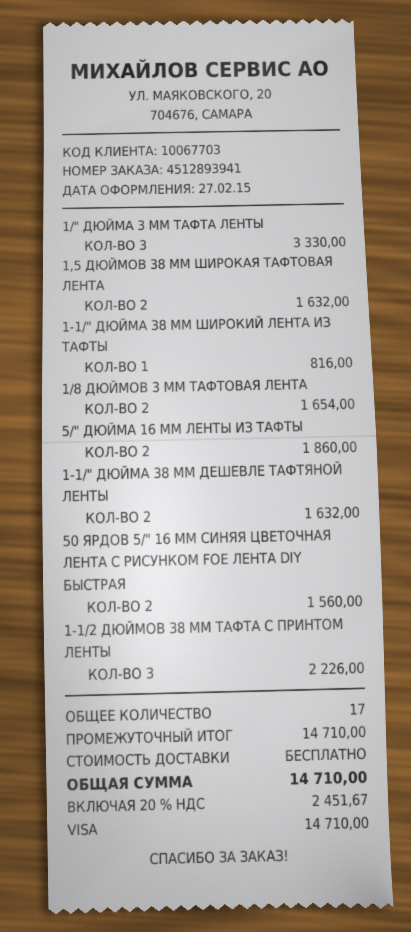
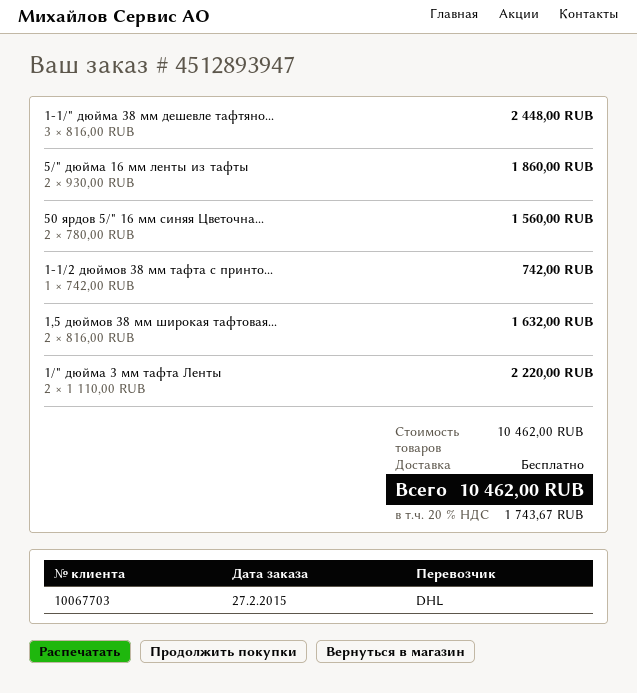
order number: 4512893941 -> 4512893947
1/" ДЮЙМА 3 ММ ТАФТА ЛЕНТЫ: 3 for 3330.00 -> 2 for 2220.00
1-1/" ДЮЙМА 38 ММ ШИРОКИЙ ЛЕНТА ИЗ ТАФТЫ: 1 for 816.00 -> none
1/8 ДЮЙМОВ 3 ММ ТАФТОВАЯ ЛЕНТА: 2 for 1654.00 -> none
1-1/" ДЮЙМА 38 ММ ДЕШЕВЛЕ ТАФТЯНОЙ ЛЕНТЫ: 2 for 1632.00 -> 3 for 2448.00
1-1/2 ДЮЙМОВ 38 ММ ТАФТА С ПРИНТОМ ЛЕНТЫ: 3 for 2226.00 -> 1 for 742.00
subtotal: 14710.00 -> 10462.00
tax: 20% = 2451.67 -> 20% = 1743.67
total: 14710.00 -> 10462.00

